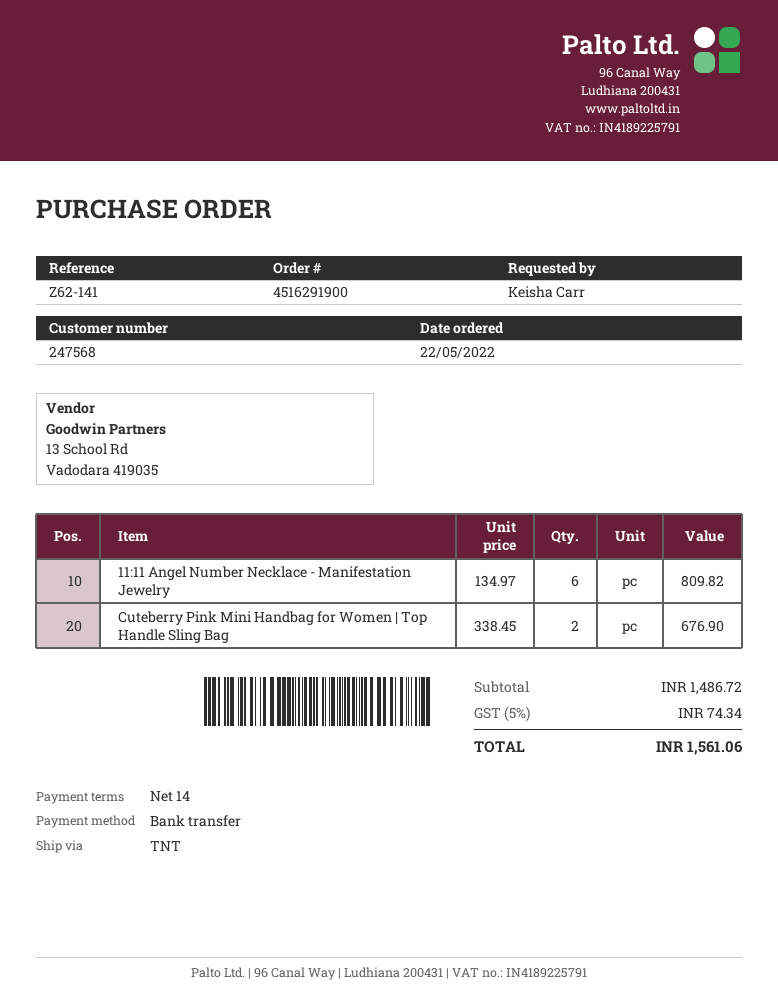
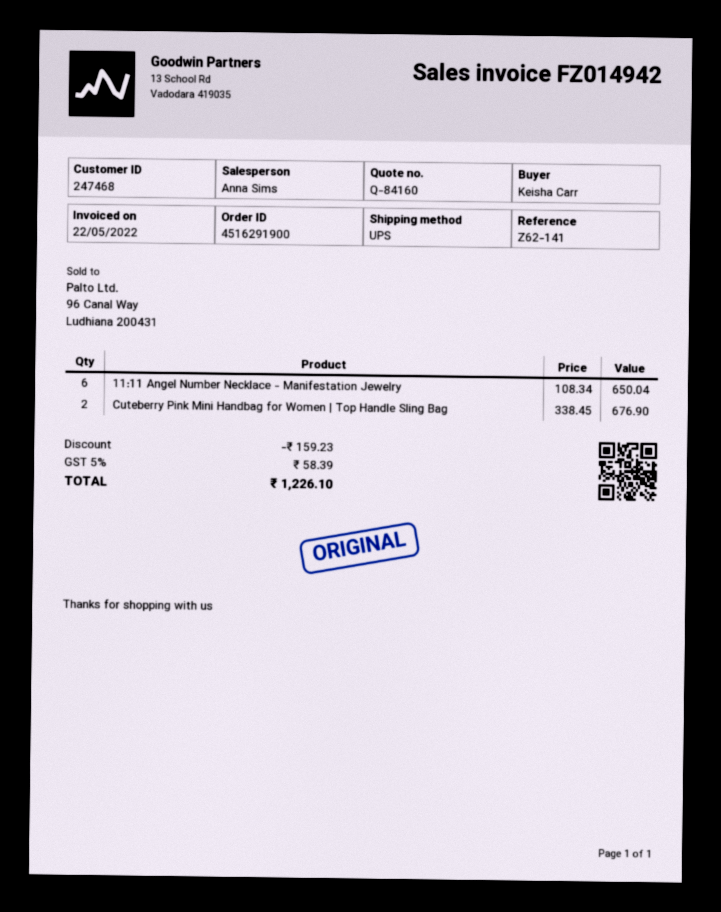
customer number: 247568 -> 247468
shipping method: TNT -> UPS
11:11 Angel Number Necklace - Manifestation Jewelry: 6 x 134.97 = 809.82 -> 6 x 108.34 = 650.04
discount: none -> 159.23
tax: 5% = 74.34 -> 5% = 58.39
total: 1561.06 -> 1226.10

